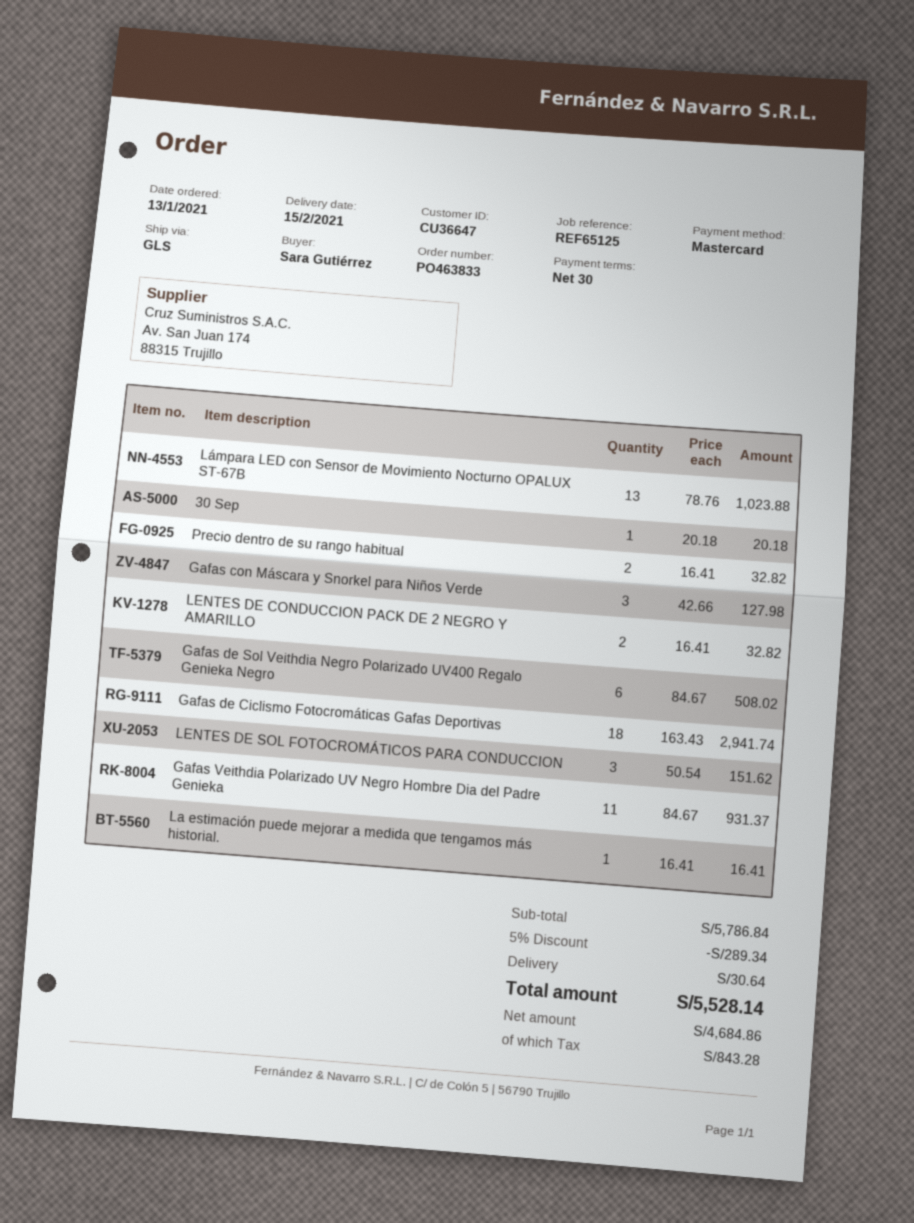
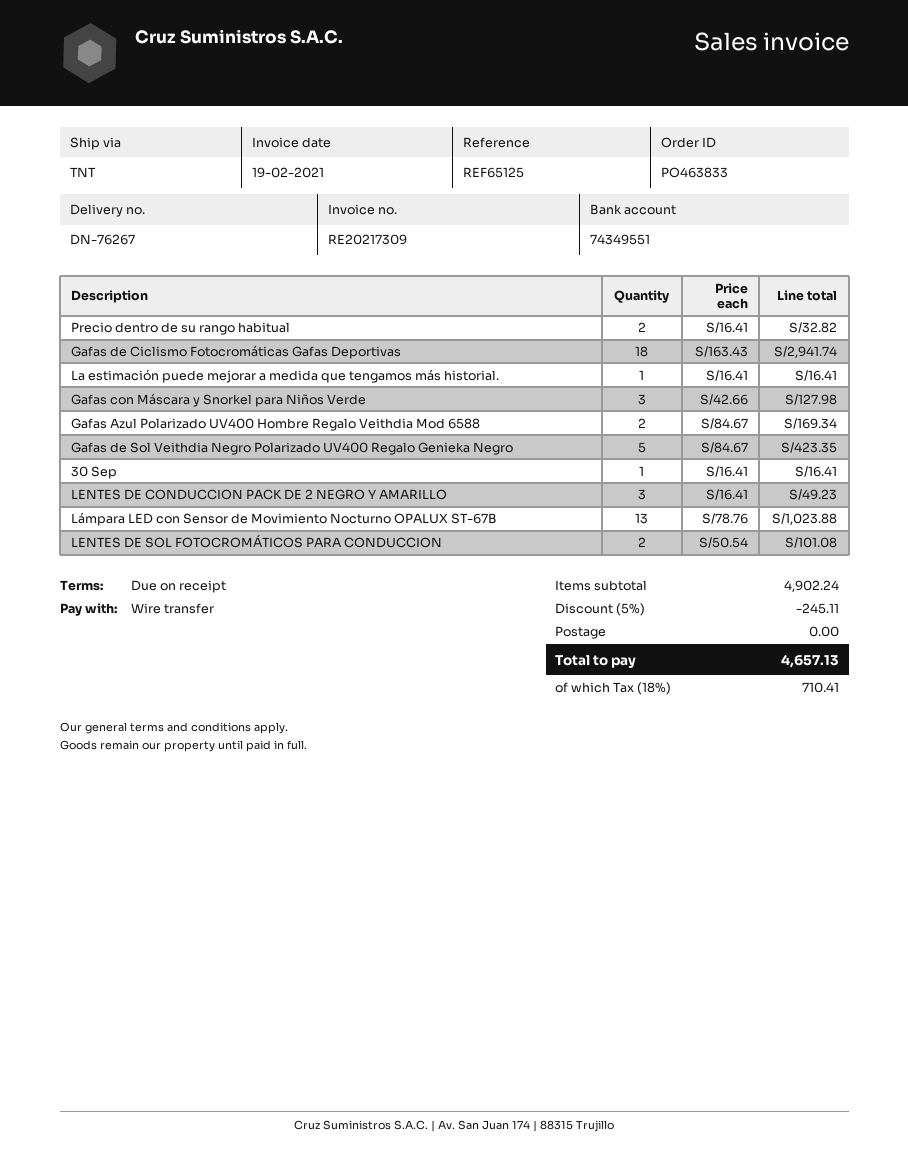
payment terms: 30 days -> on receipt
payment method: Mastercard -> bank transfer
shipping method: GLS -> TNT
30 Sep: 1 x 20.18 = 20.18 -> 1 x 16.41 = 16.41
LENTES DE CONDUCCION PACK DE 2 NEGRO Y AMARILLO: 2 x 16.41 = 32.82 -> 3 x 16.41 = 49.23
Gafas de Sol Veithdia Negro Polarizado UV400 Regalo Genieka Negro: 6 x 84.67 = 508.02 -> 5 x 84.67 = 423.35
LENTES DE SOL FOTOCROMÁTICOS PARA CONDUCCION: 3 x 50.54 = 151.62 -> 2 x 50.54 = 101.08
Gafas Veithdia Polarizado UV Negro Hombre Dia del Padre Genieka: 11 x 84.67 = 931.37 -> none
Gafas Azul Polarizado UV400 Hombre Regalo Veithdia Mod 6588: none -> 2 x 84.67 = 169.34
subtotal: 5786.84 -> 4902.24
discount: 5% = 289.34 -> 5% = 245.11
shipping: 30.64 -> 0.00
tax: 843.28 -> 710.41
total: 5528.14 -> 4657.13

